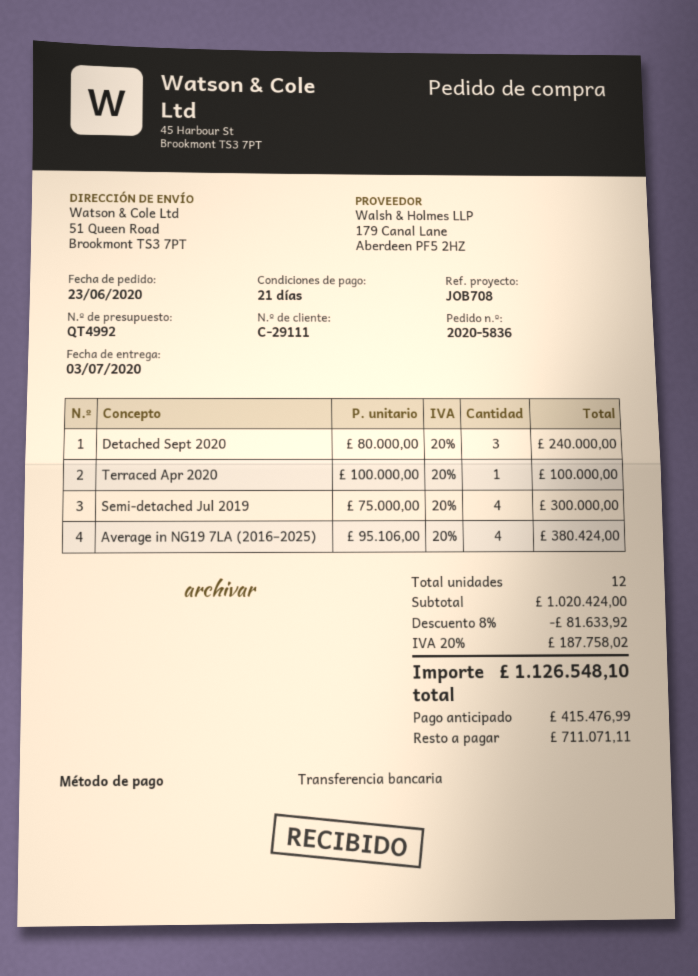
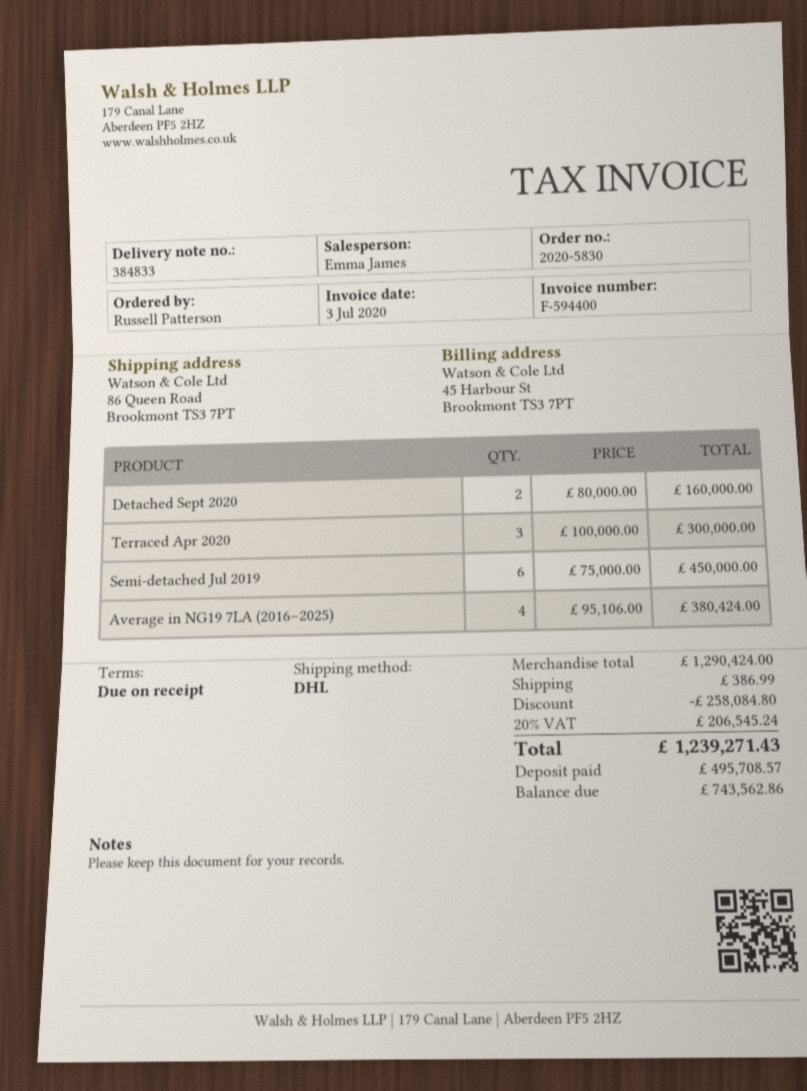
order number: 2020-5836 -> 2020-5830
payment terms: 21 days -> on receipt
ship to: 51 Queen Road, Brookmont TS3 7PT -> 86 Queen Road, Brookmont TS3 7PT
Detached Sept 2020: 3 x 80000.00 = 240000.00 -> 2 x 80000.00 = 160000.00
Terraced Apr 2020: 1 x 100000.00 = 100000.00 -> 3 x 100000.00 = 300000.00
Semi-detached Jul 2019: 4 x 75000.00 = 300000.00 -> 6 x 75000.00 = 450000.00
subtotal: 1020424.00 -> 1290424.00
discount: 81633.92 -> 258084.80
shipping: none -> 386.99
tax: 20% = 187758.02 -> 20% = 206545.24
total: 1126548.10 -> 1239271.43
deposit: 415476.99 -> 495708.57
balance: 711071.11 -> 743562.86

